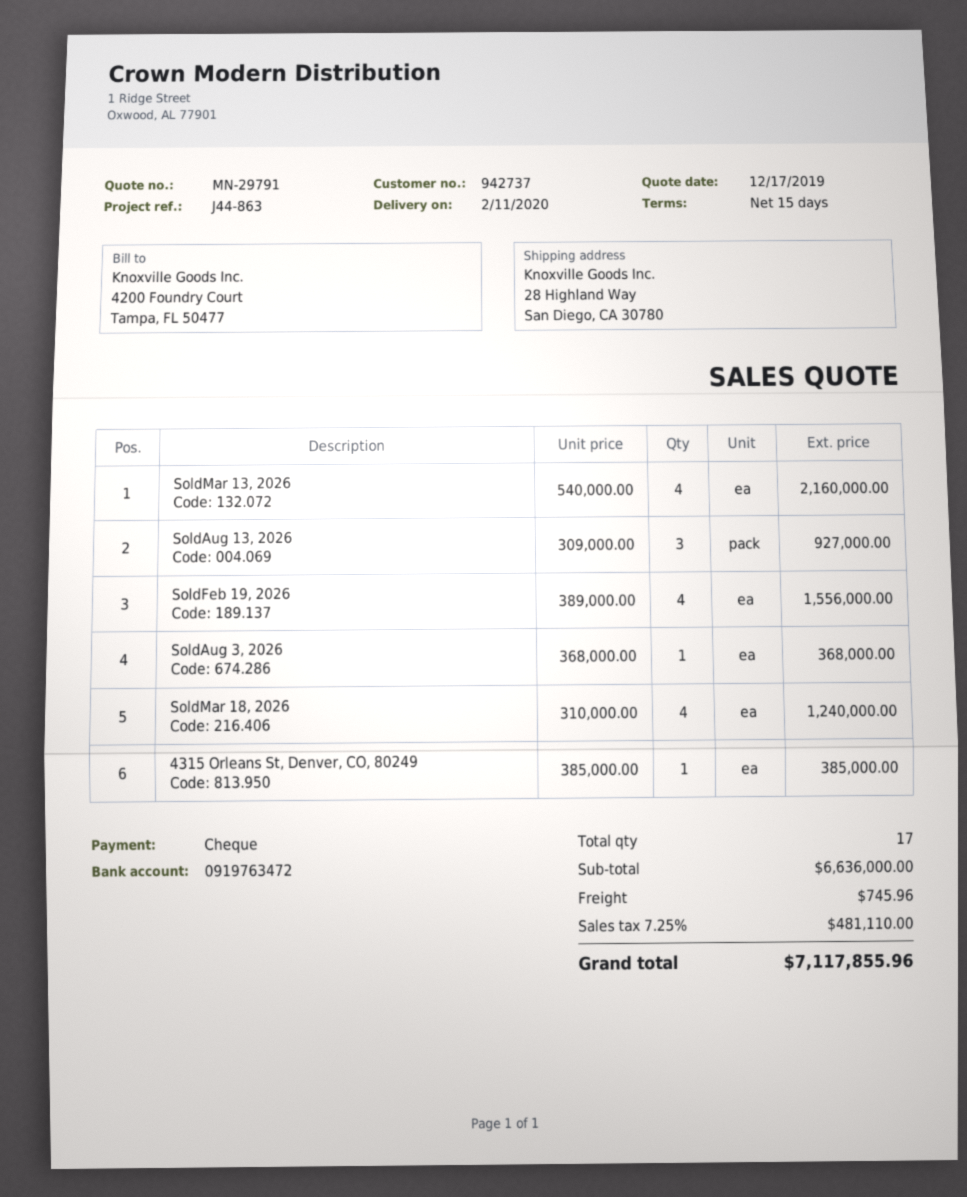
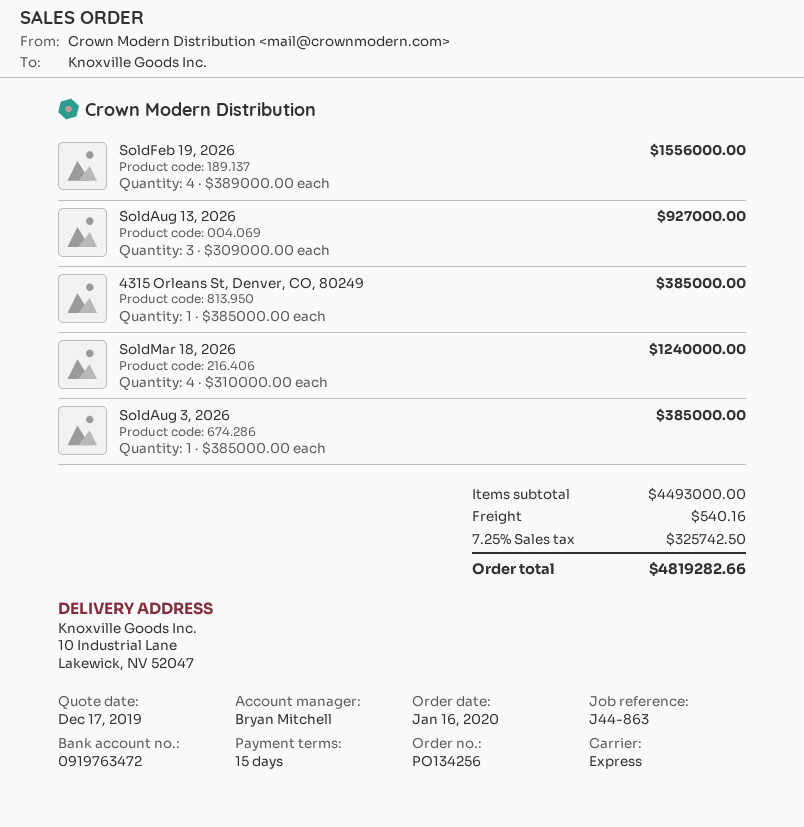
ship to: 28 Highland Way, San Diego, CA 30780 -> 10 Industrial Lane, Lakewick, NV 52047
SoldMar 13, 2026: 4 x 540000.00 = 2160000.00 -> none
SoldAug 3, 2026: 1 x 368000.00 = 368000.00 -> 1 x 385000.00 = 385000.00
subtotal: 6636000.00 -> 4493000.00
shipping: 745.96 -> 540.16
tax: 7.25% = 481110.00 -> 7.25% = 325742.50
total: 7117855.96 -> 4819282.66

